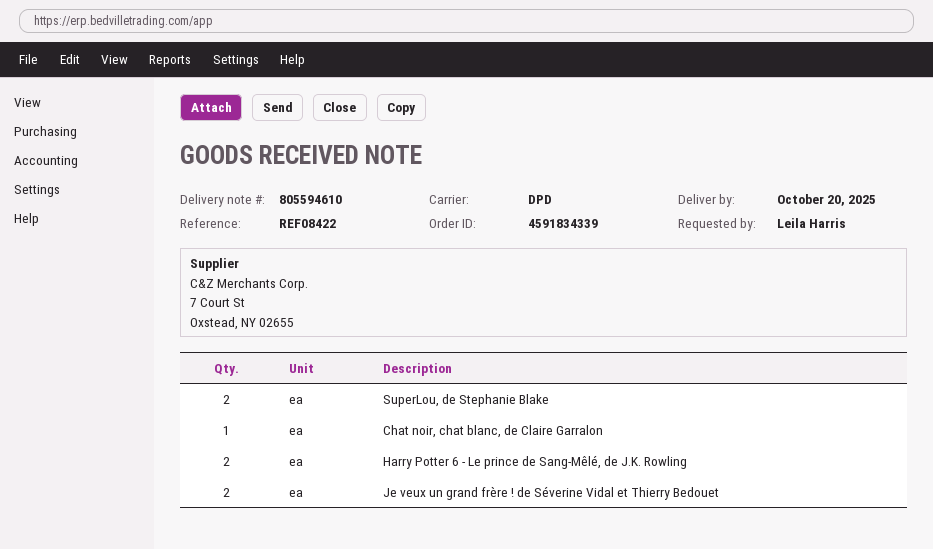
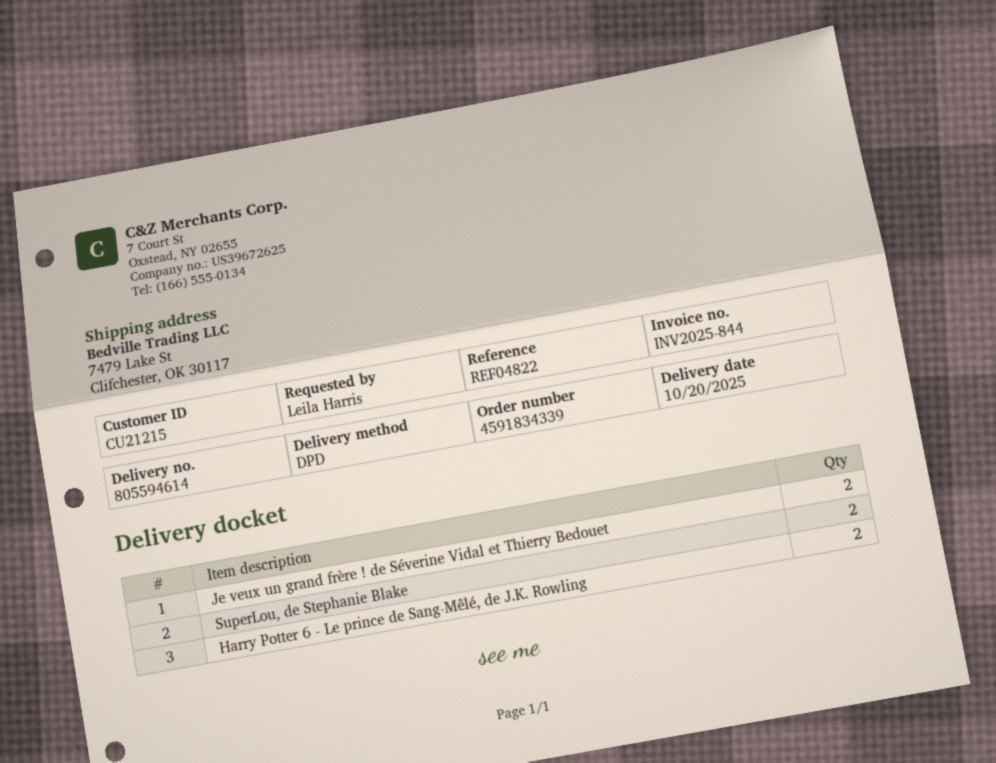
delivery note number: 805594610 -> 805594614
reference: REF08422 -> REF04822
Chat noir, chat blanc, de Claire Garralon: 1 -> none

